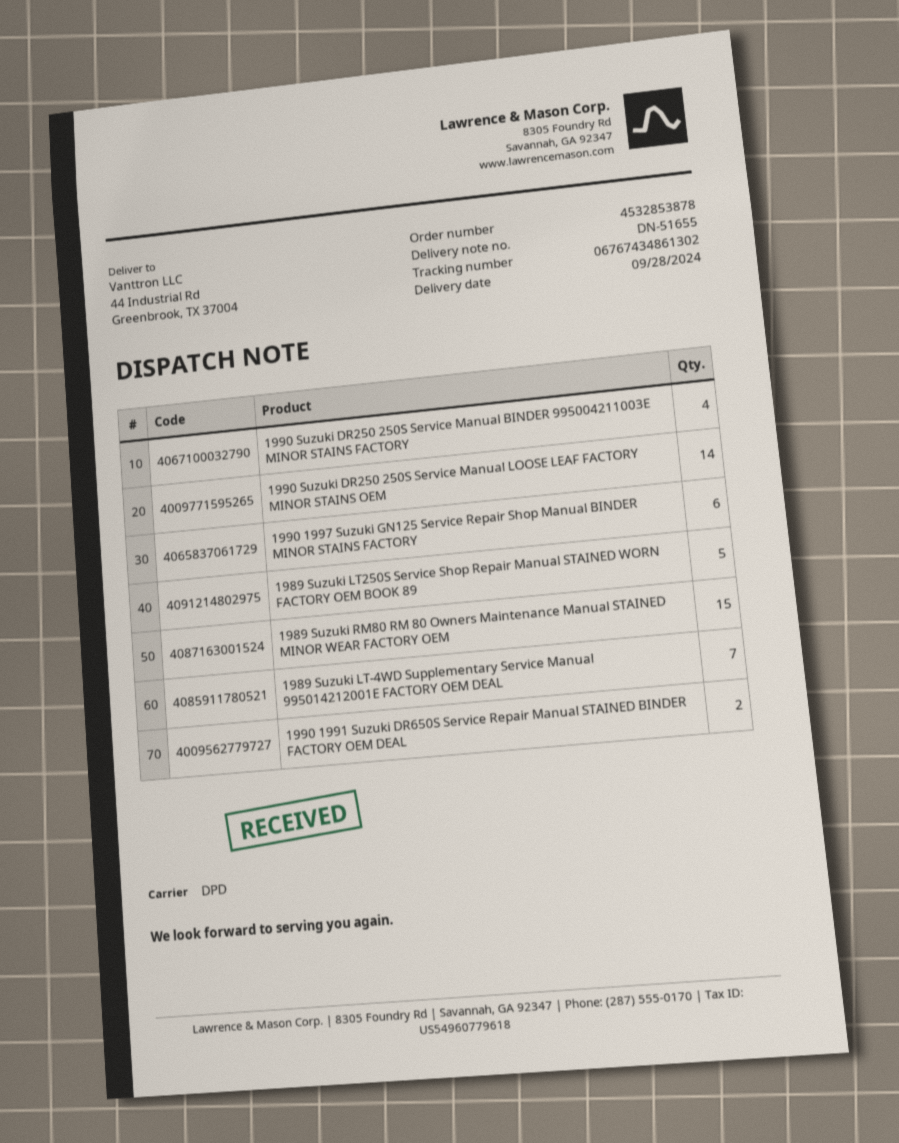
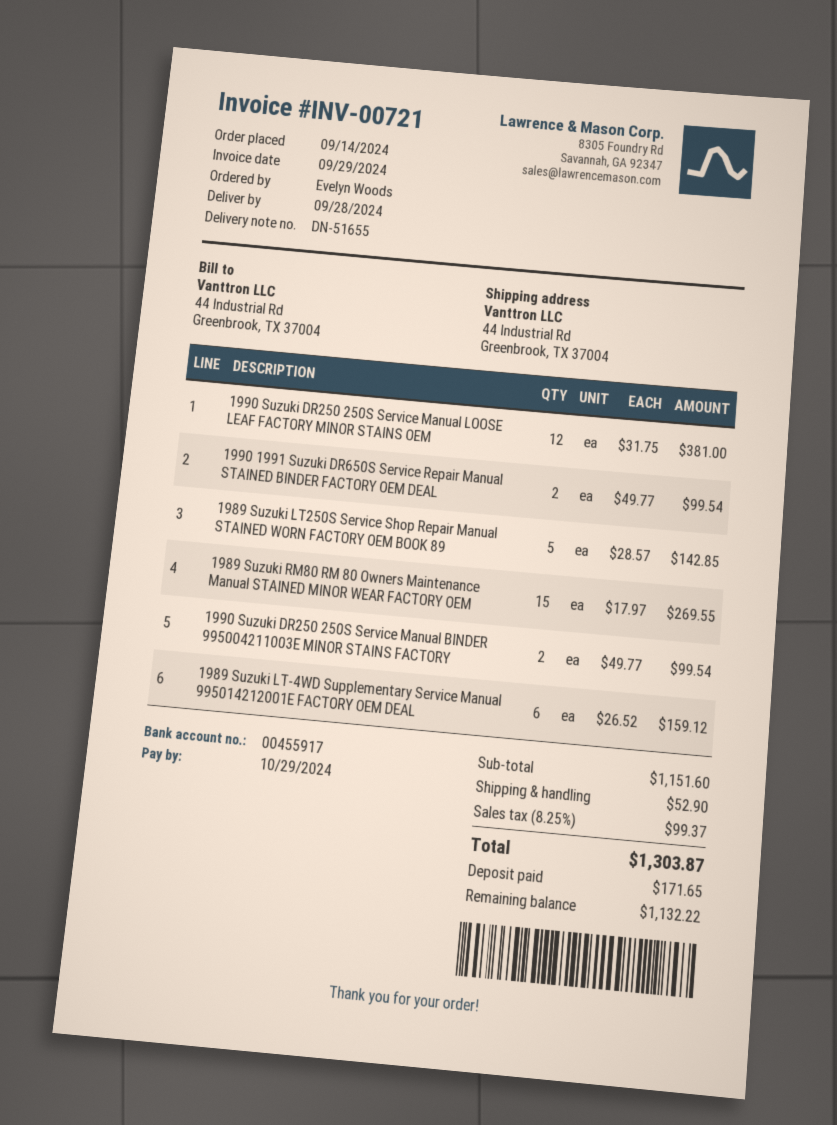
1990 Suzuki DR250 250S Service Manual BINDER 995004211003E MINOR STAINS FACTORY: 4 -> 2
1990 Suzuki DR250 250S Service Manual LOOSE LEAF FACTORY MINOR STAINS OEM: 14 -> 12
1990 1997 Suzuki GN125 Service Repair Shop Manual BINDER MINOR STAINS FACTORY: 6 -> none
1989 Suzuki LT-4WD Supplementary Service Manual 995014212001E FACTORY OEM DEAL: 7 -> 6

